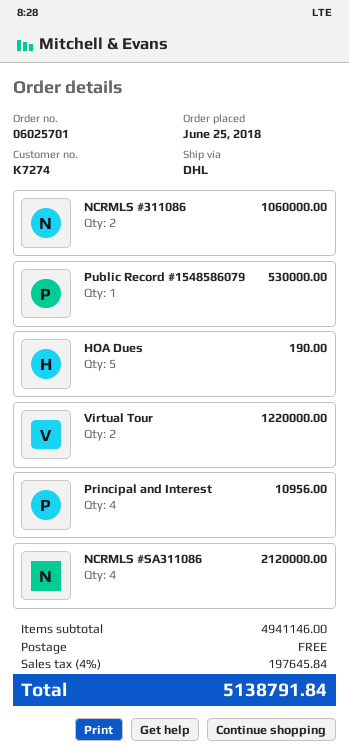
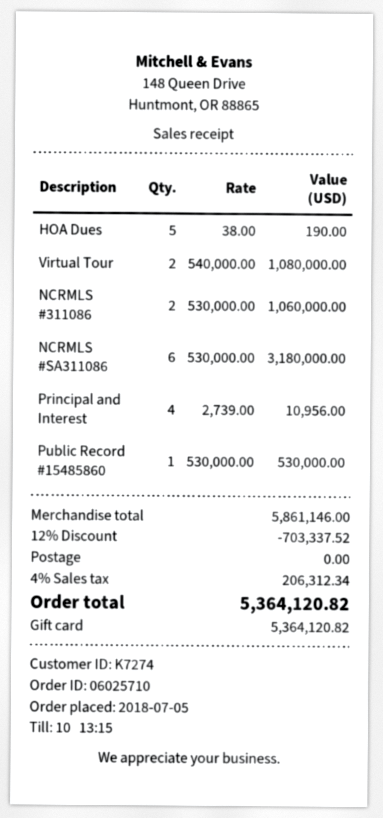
order number: 06025701 -> 06025710
order date: 2018-06-25 -> 2018-07-05
Virtual Tour: 2 for 1220000.00 -> 2 for 1080000.00
NCRMLS #SA311086: 4 for 2120000.00 -> 6 for 3180000.00
subtotal: 4941146.00 -> 5861146.00
discount: none -> 12% = 703337.52
tax: 4% = 197645.84 -> 4% = 206312.34
total: 5138791.84 -> 5364120.82

